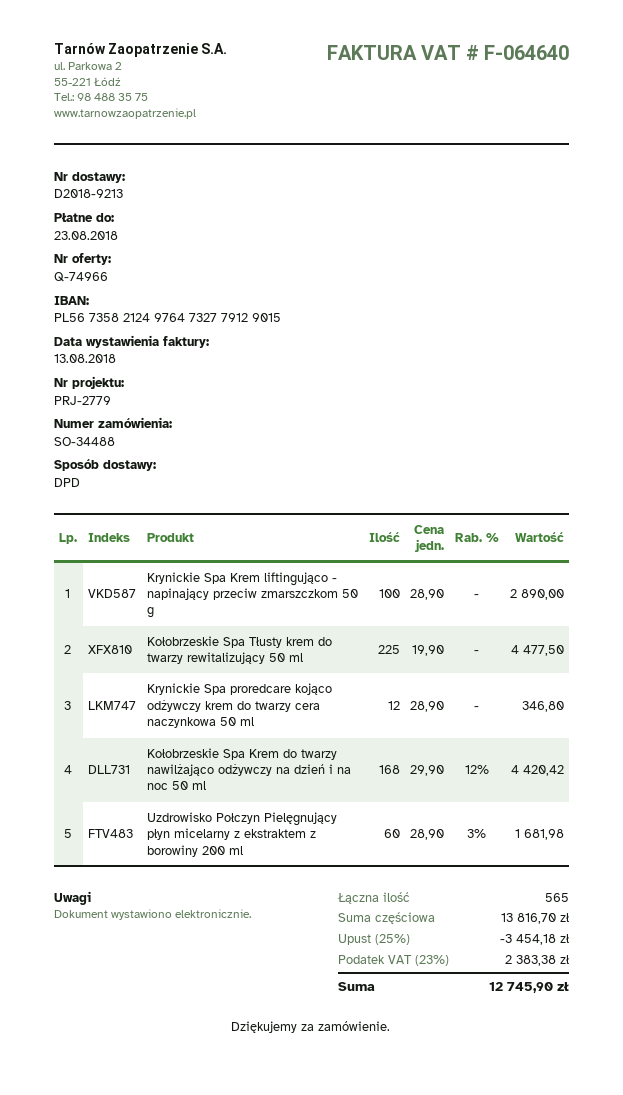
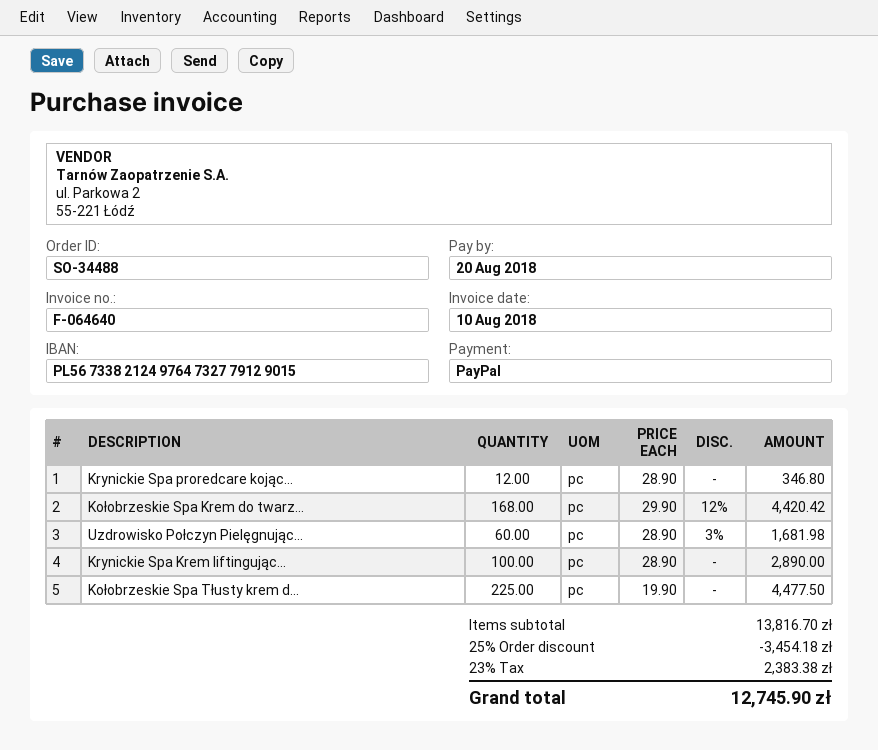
invoice date: 2018-08-13 -> 2018-08-10
due date: 2018-08-23 -> 2018-08-20
bank account: PL56735821249764732779129015 -> PL56733821249764732779129015

